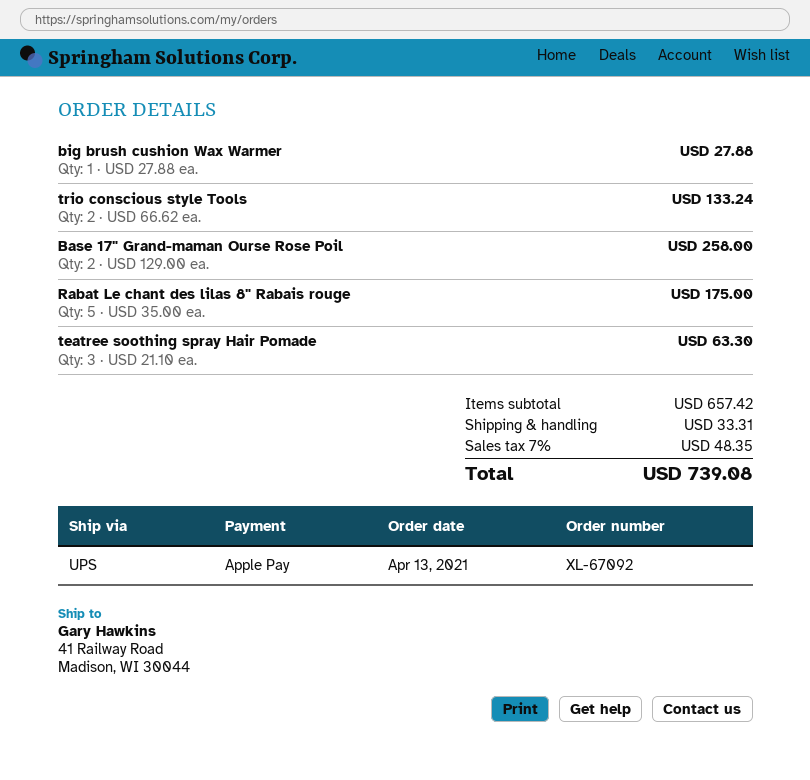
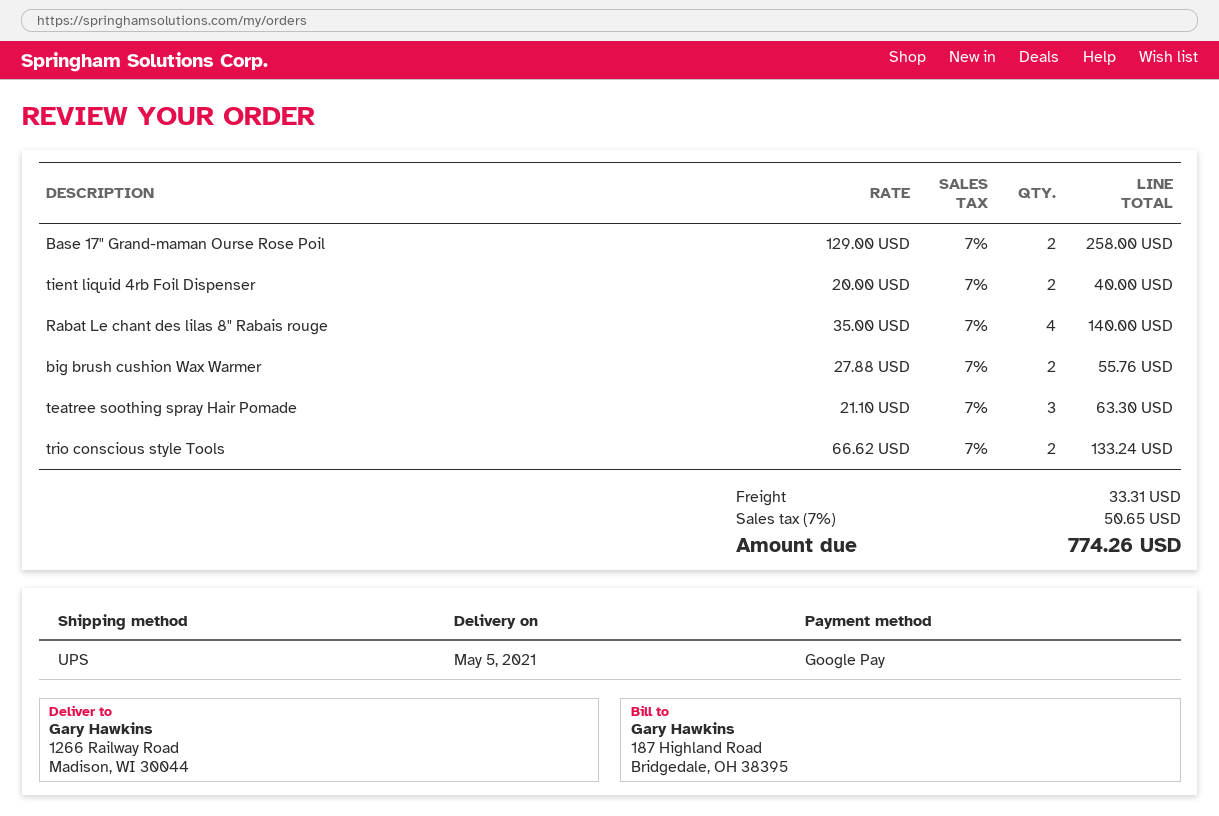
payment method: Apple Pay -> Google Pay
ship to: 41 Railway Road, Madison, WI 30044 -> 1266 Railway Road, Madison, WI 30044
big brush cushion Wax Warmer: 1 x 27.88 = 27.88 -> 2 x 27.88 = 55.76
Rabat Le chant des lilas 8" Rabais rouge: 5 x 35.00 = 175.00 -> 4 x 35.00 = 140.00
tient liquid 4rb Foil Dispenser: none -> 2 x 20.00 = 40.00
tax: 7% = 48.35 -> 7% = 50.65
total: 739.08 -> 774.26

